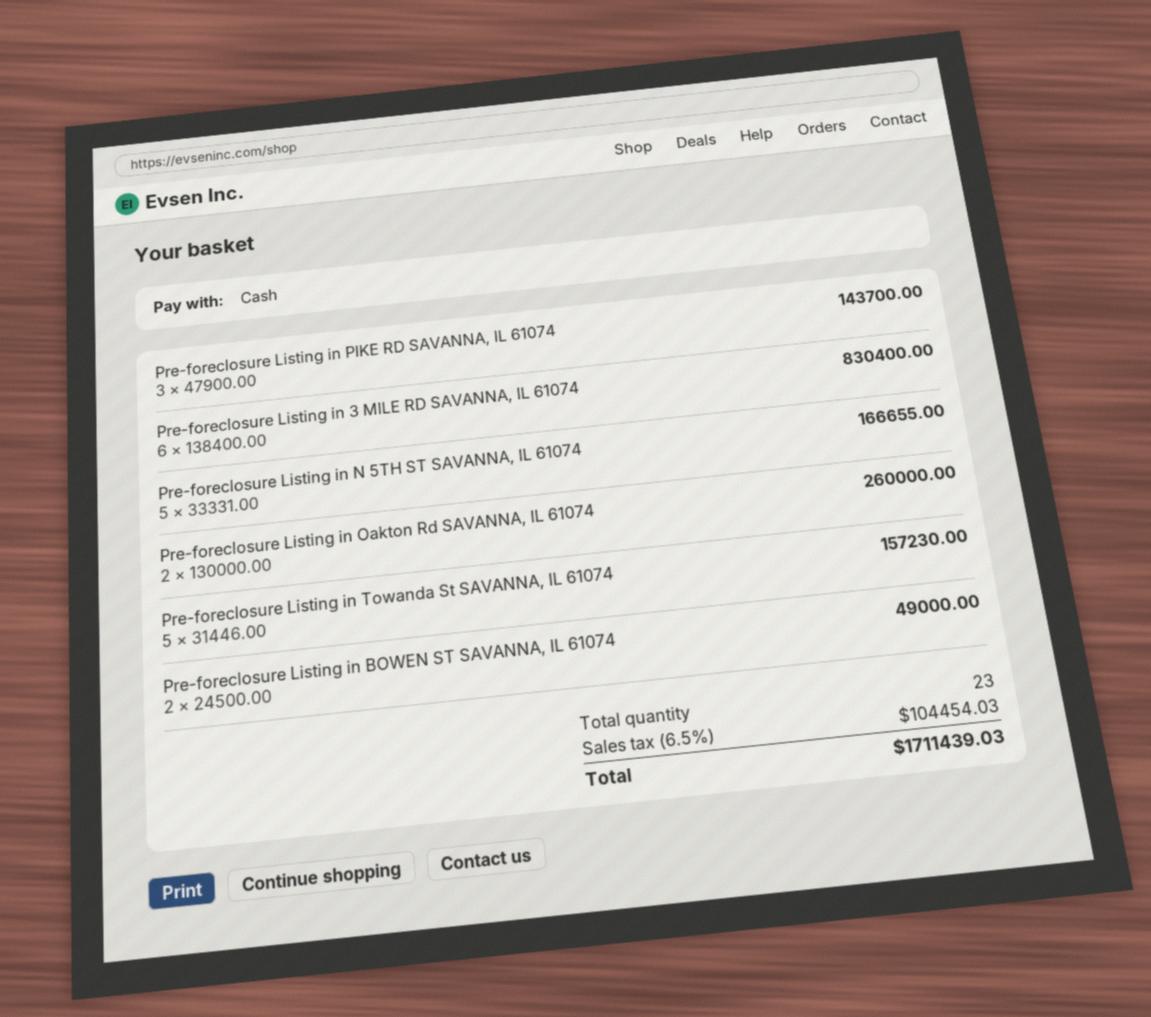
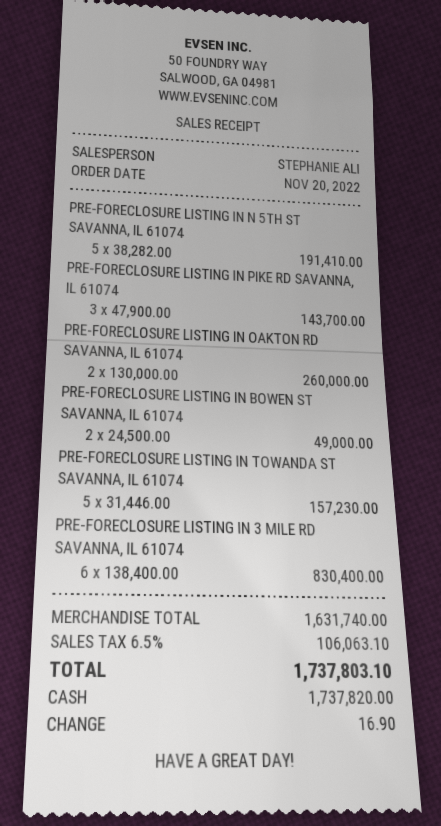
Pre-foreclosure Listing in N 5TH ST SAVANNA, IL 61074: 5 x 33331.00 = 166655.00 -> 5 x 38282.00 = 191410.00
tax: 6.5% = 104454.03 -> 6.5% = 106063.10
total: 1711439.03 -> 1737803.10

